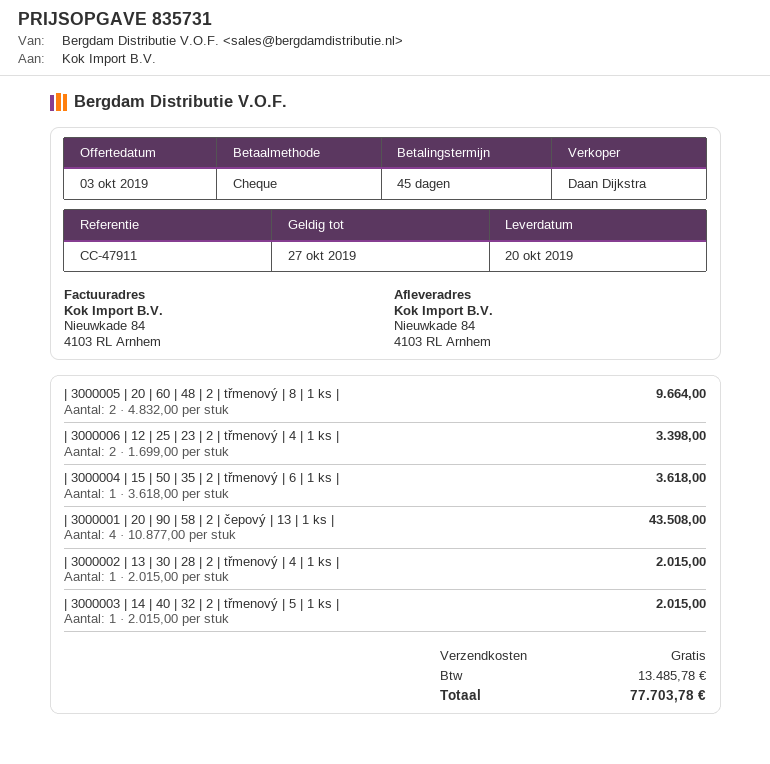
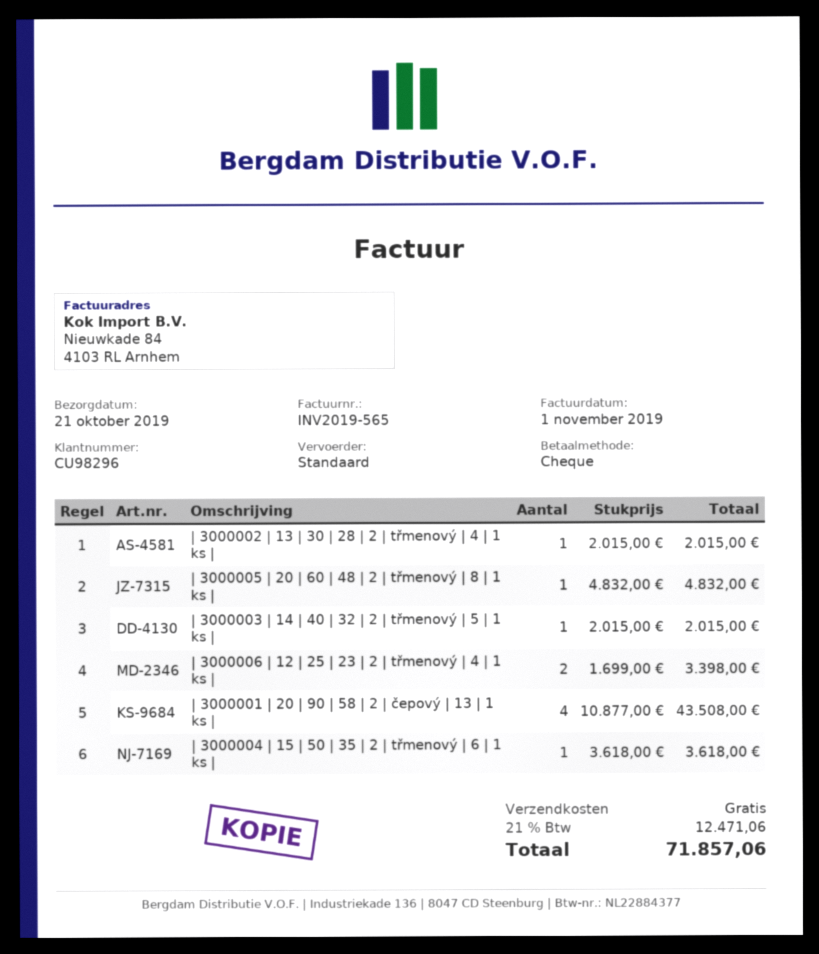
delivery date: 2019-10-20 -> 2019-10-21
| 3000005 | 20 | 60 | 48 | 2 | třmenový | 8 | 1 ks |: 2 x 4832.00 = 9664.00 -> 1 x 4832.00 = 4832.00
tax: 13485.78 -> 12471.06
total: 77703.78 -> 71857.06

